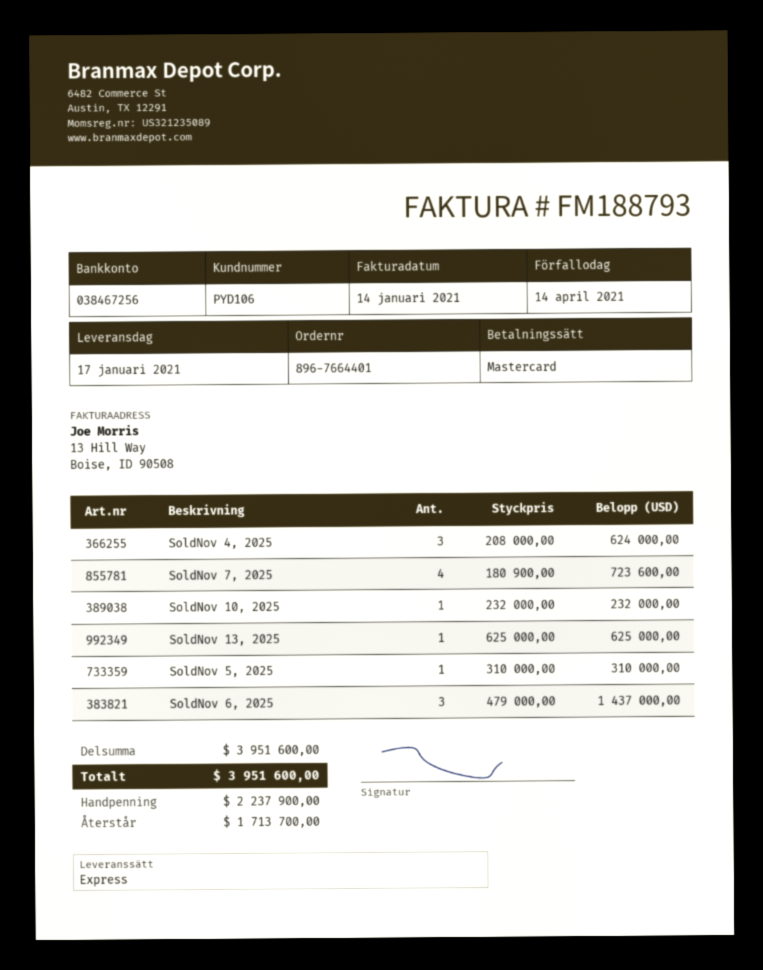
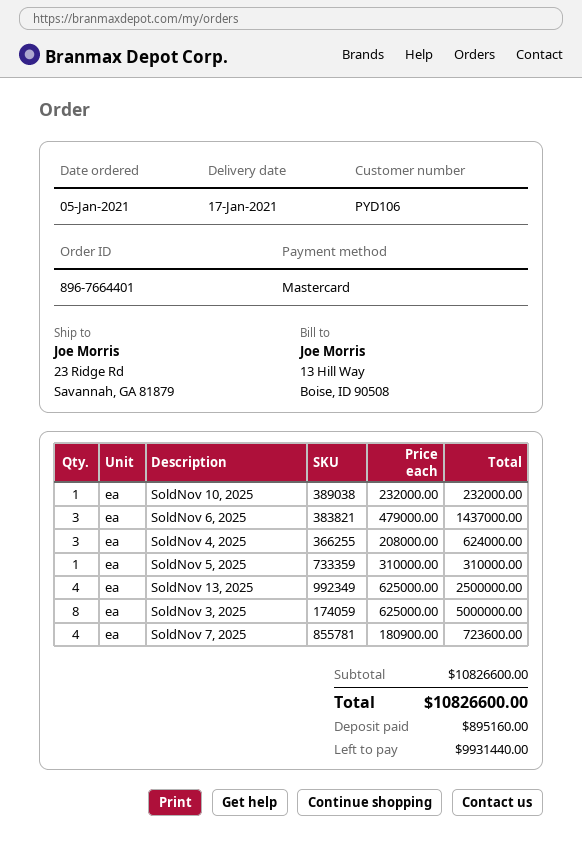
SoldNov 13, 2025: 1 x 625000.00 = 625000.00 -> 4 x 625000.00 = 2500000.00
SoldNov 3, 2025: none -> 8 x 625000.00 = 5000000.00
subtotal: 3951600.00 -> 10826600.00
total: 3951600.00 -> 10826600.00
deposit: 2237900.00 -> 895160.00
balance: 1713700.00 -> 9931440.00

